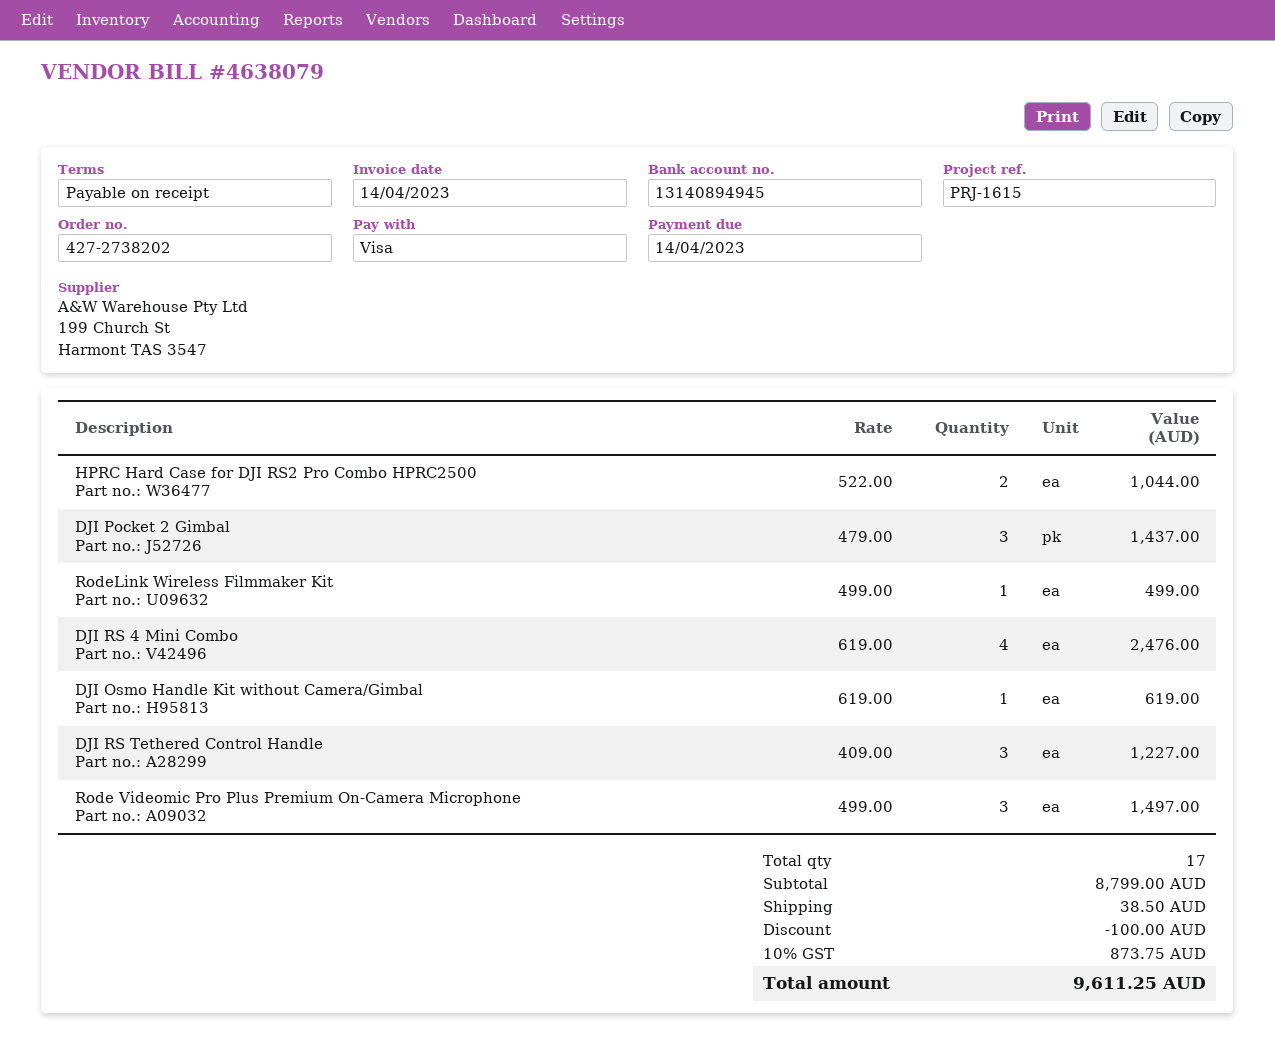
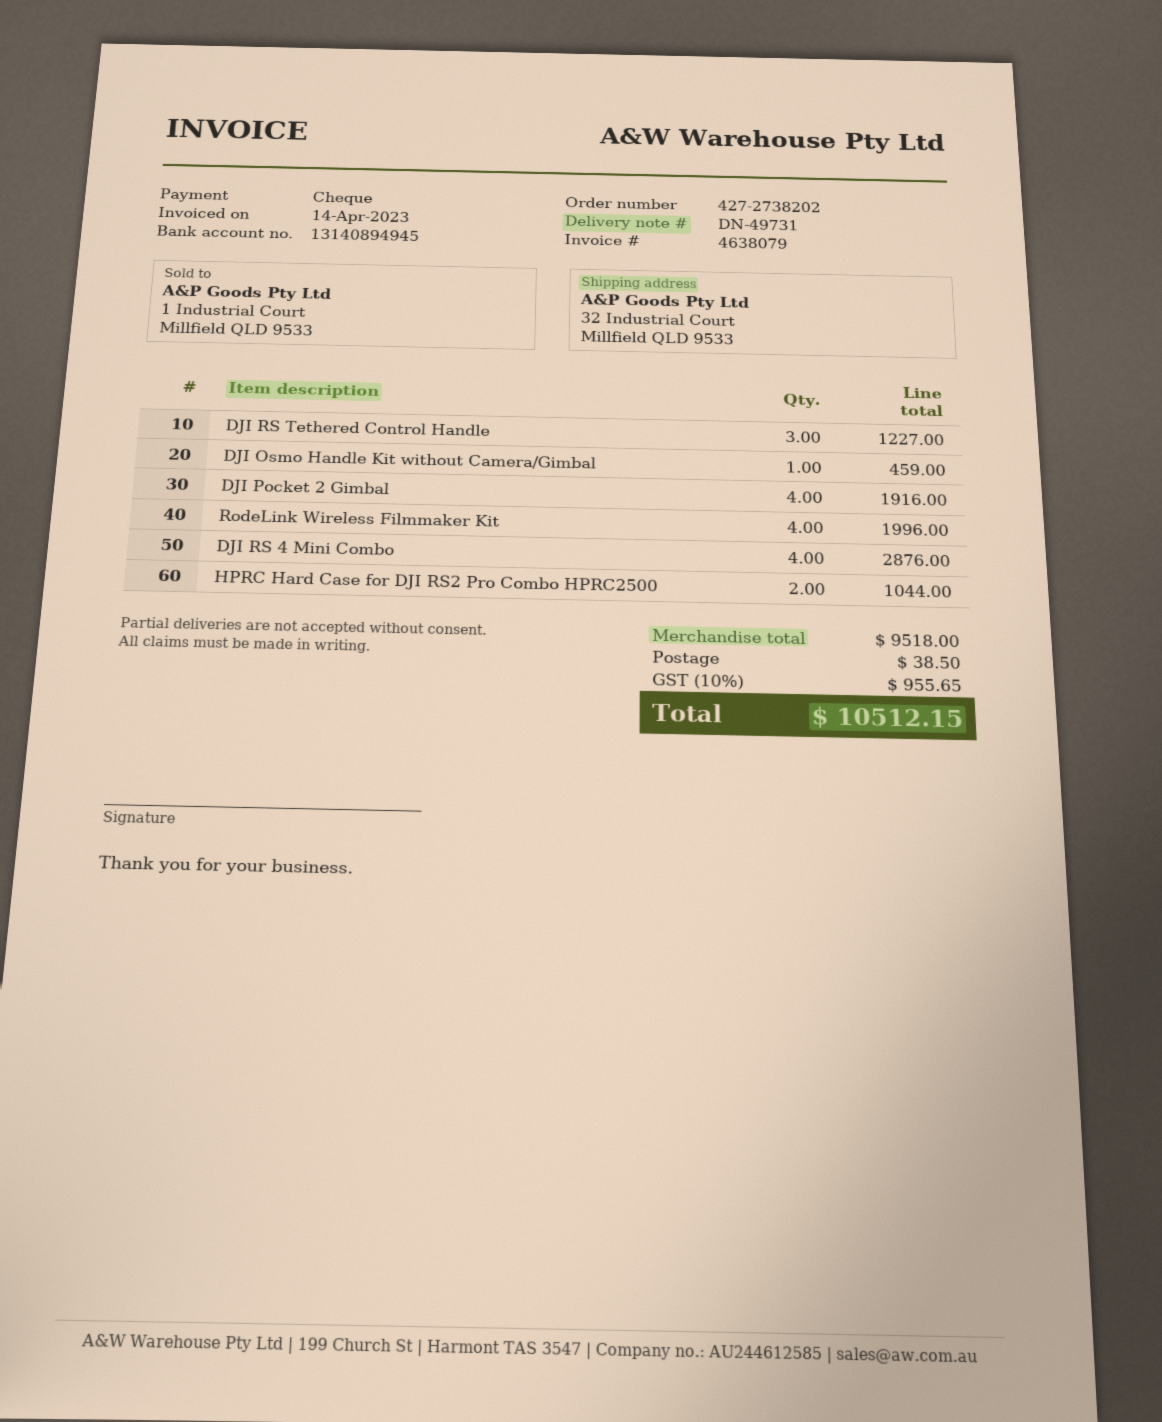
payment method: Visa -> cheque
DJI Pocket 2 Gimbal: 3 for 1437.00 -> 4 for 1916.00
RodeLink Wireless Filmmaker Kit: 1 for 499.00 -> 4 for 1996.00
DJI RS 4 Mini Combo: 4 for 2476.00 -> 4 for 2876.00
DJI Osmo Handle Kit without Camera/Gimbal: 1 for 619.00 -> 1 for 459.00
Rode Videomic Pro Plus Premium On-Camera Microphone: 3 for 1497.00 -> none
subtotal: 8799.00 -> 9518.00
discount: 100.00 -> none
tax: 10% = 873.75 -> 10% = 955.65
total: 9611.25 -> 10512.15

